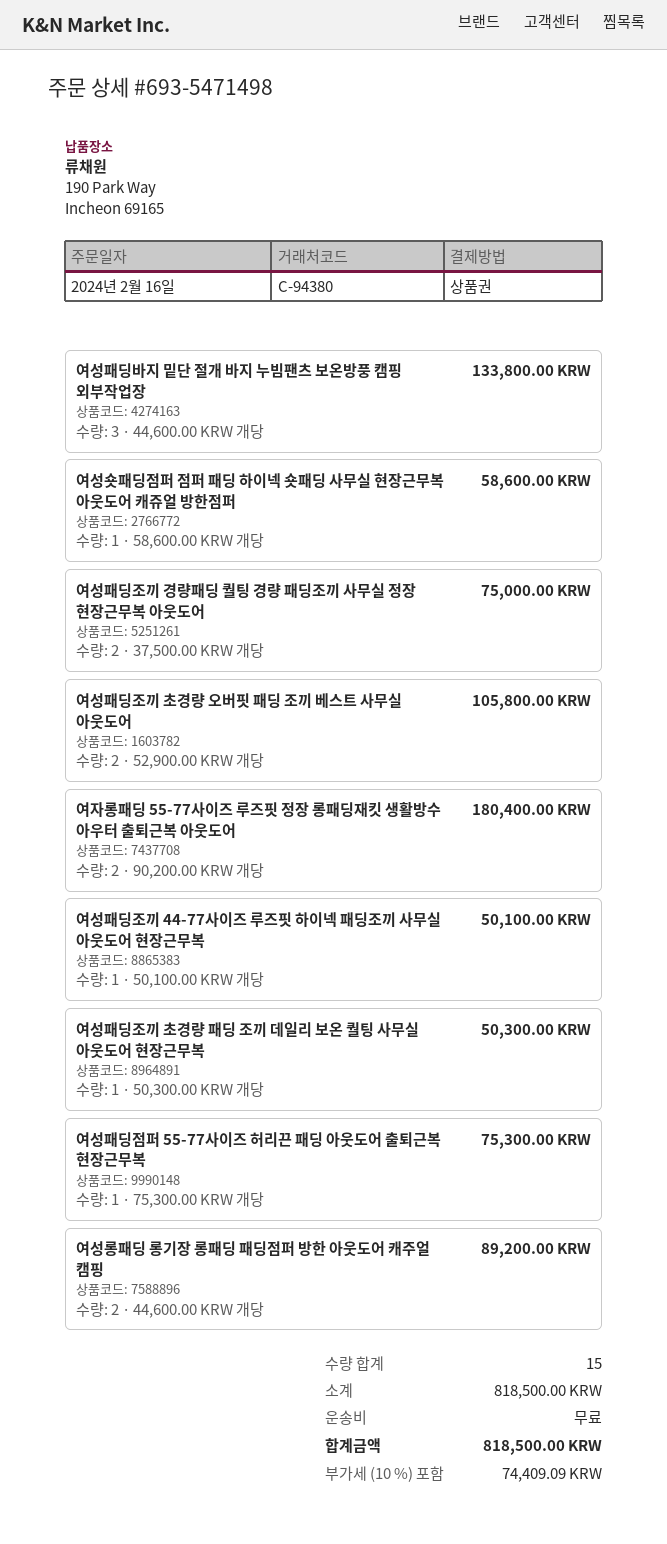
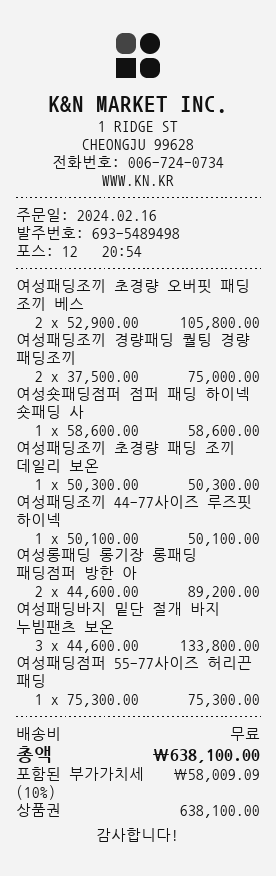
order number: 693-5471498 -> 693-5489498
여자롱패딩 55-77사이즈 루즈핏 정장 롱패딩재킷 생활방수 아우터 출퇴근복 아웃도어: 2 x 90200.00 = 180400.00 -> none
tax: 10% = 74409.09 -> 10% = 58009.09
total: 818500.00 -> 638100.00

